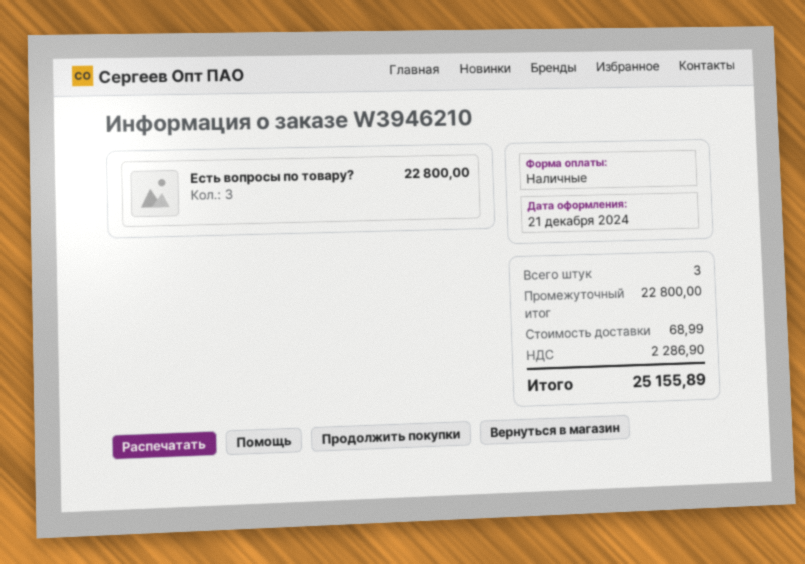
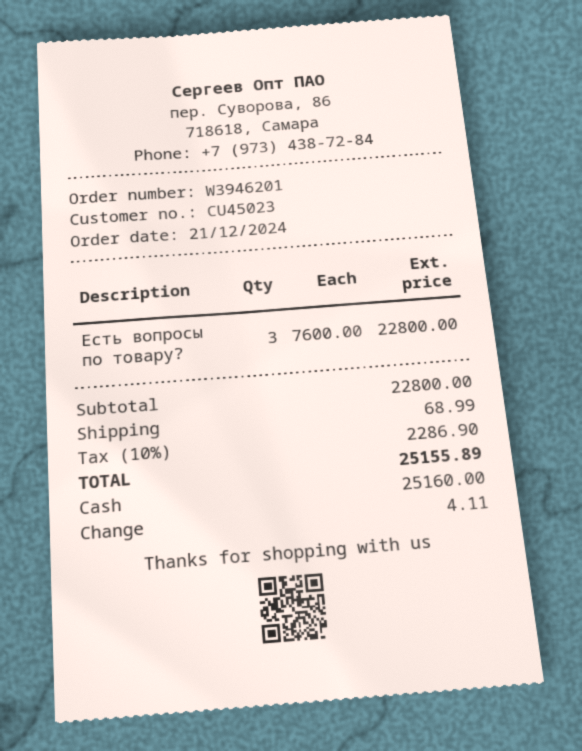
order number: W3946210 -> W3946201

